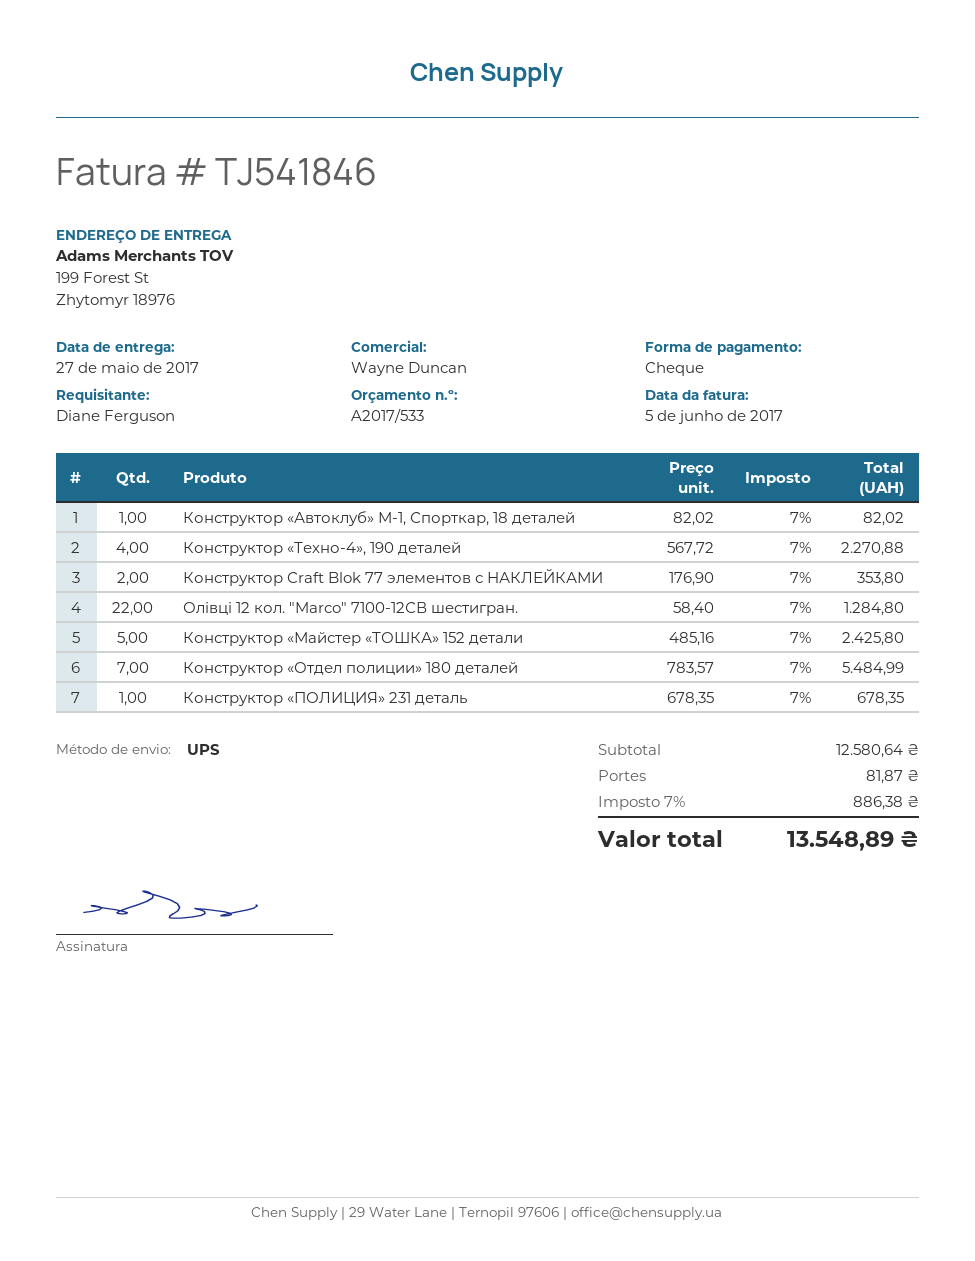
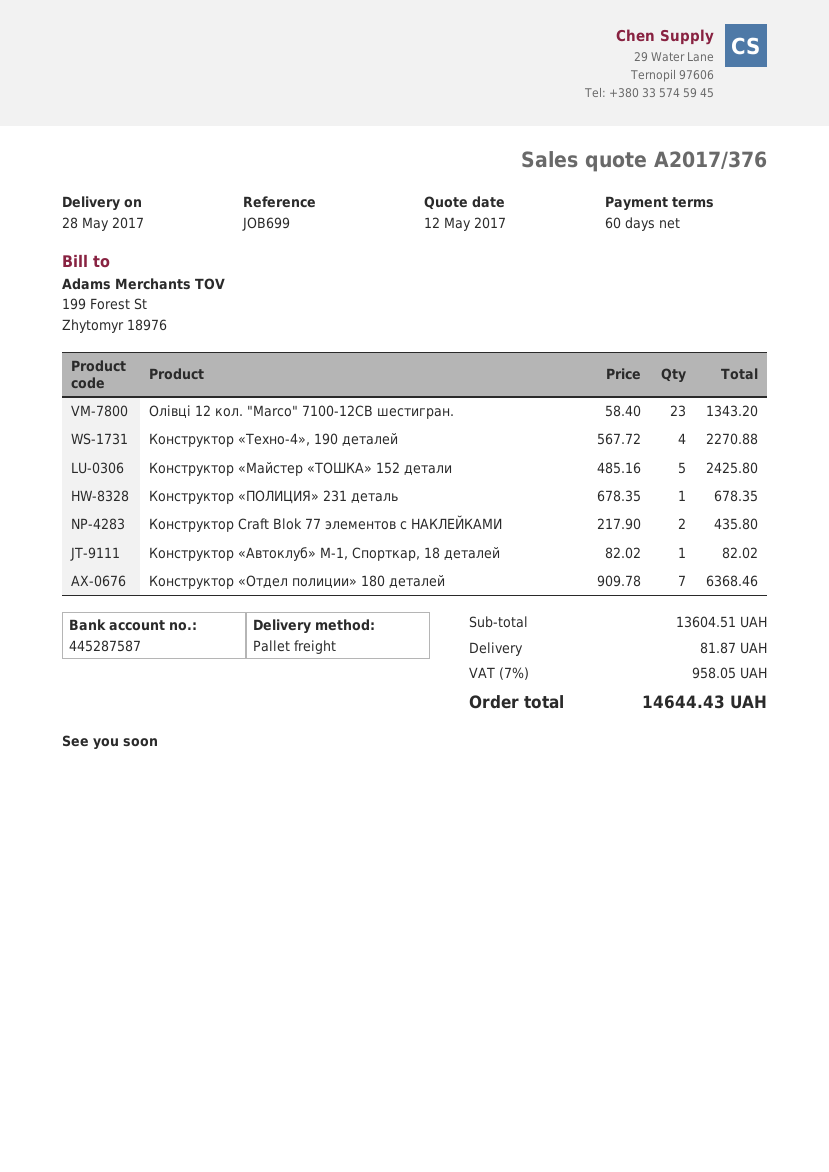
quote number: A2017/533 -> A2017/376
delivery date: 2017-05-27 -> 2017-05-28
shipping method: UPS -> pallet freight
Конструктор Craft Blok 77 элементов с НАКЛЕЙКАМИ: 2 x 176.90 = 353.80 -> 2 x 217.90 = 435.80
Олівці 12 кол. "Marco" 7100-12СВ шестигран.: 22 x 58.40 = 1284.80 -> 23 x 58.40 = 1343.20
Конструктор «Отдел полиции» 180 деталей: 7 x 783.57 = 5484.99 -> 7 x 909.78 = 6368.46
subtotal: 12580.64 -> 13604.51
tax: 7% = 886.38 -> 7% = 958.05
total: 13548.89 -> 14644.43

